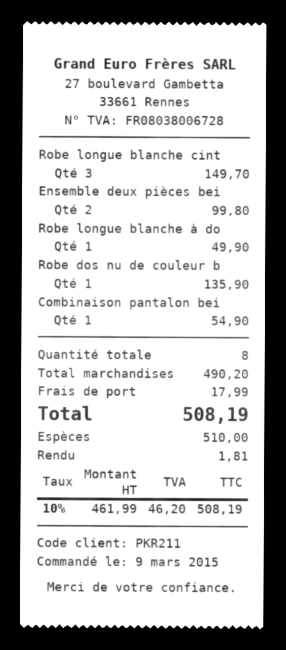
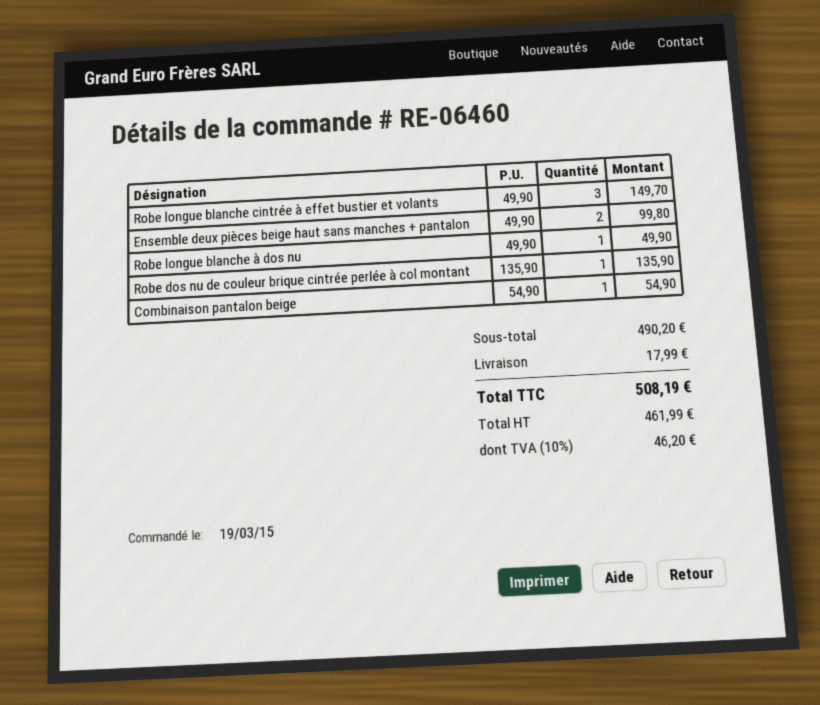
order date: 2015-03-09 -> 2015-03-19

